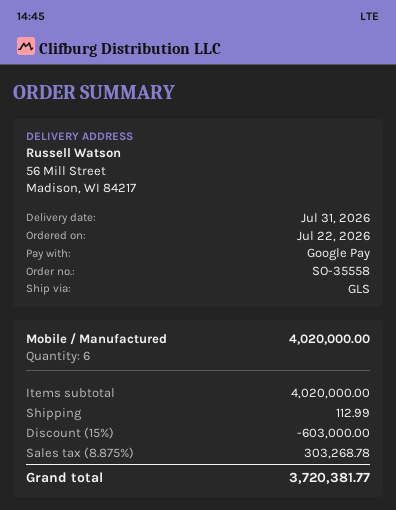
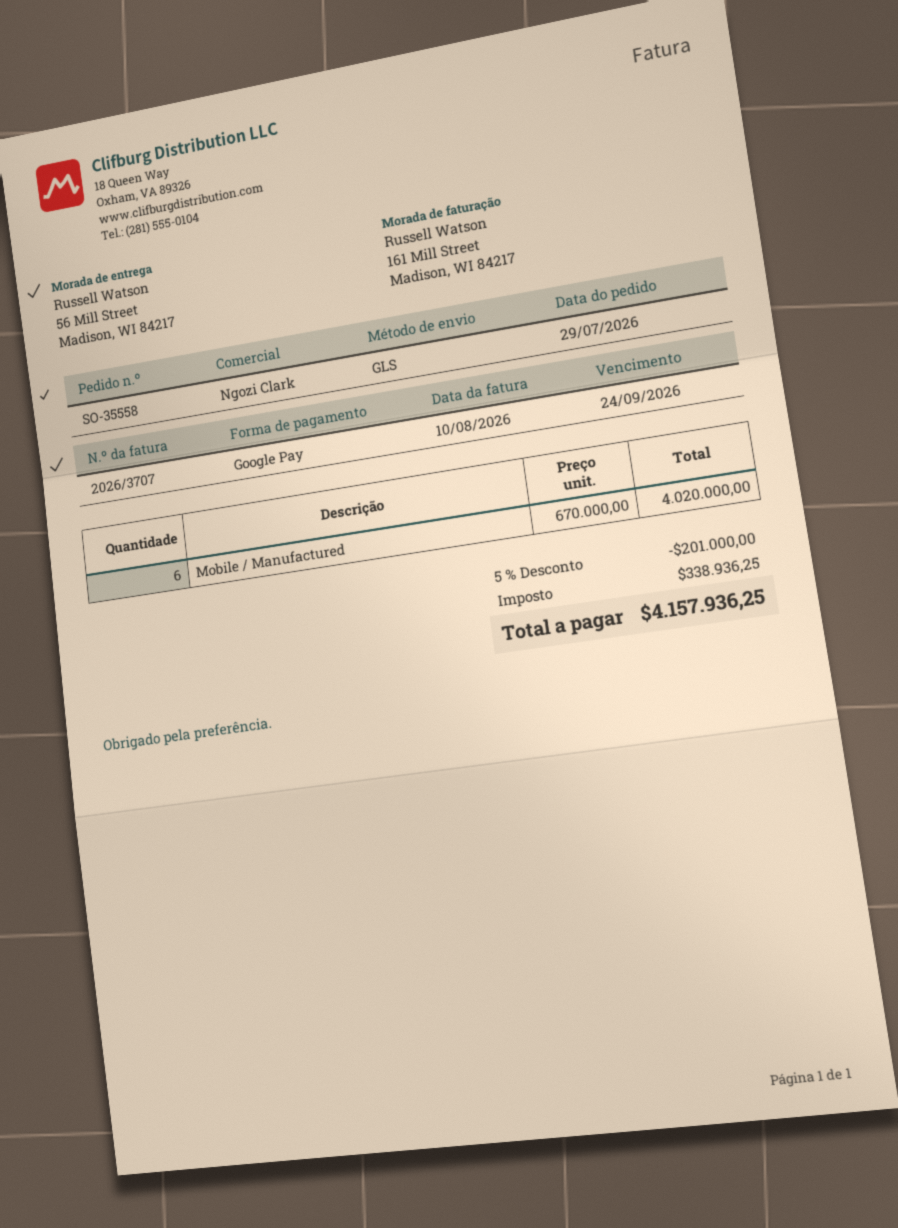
order date: 2026-07-22 -> 2026-07-29
discount: 15% = 603000.00 -> 5% = 201000.00
shipping: 112.99 -> none
tax: 303268.78 -> 338936.25
total: 3720381.77 -> 4157936.25

